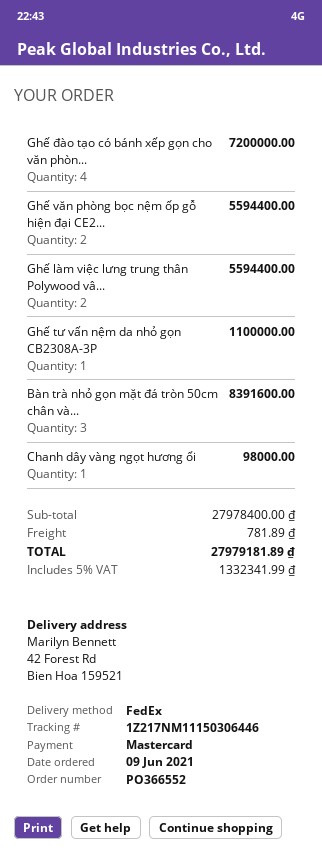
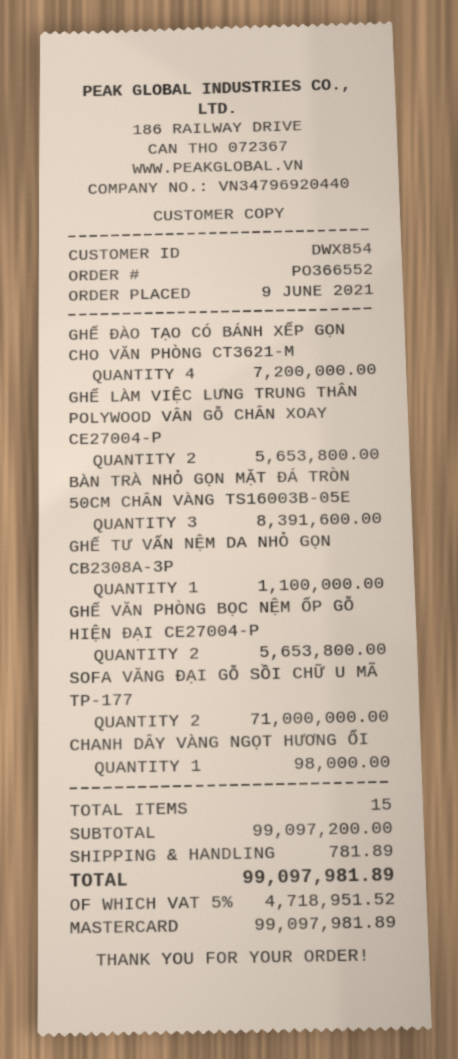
Ghế văn phòng bọc nệm ốp gỗ hiện đại CE2...: 2 for 5594400.00 -> 2 for 5653800.00
Ghế làm việc lưng trung thân Polywood vâ...: 2 for 5594400.00 -> 2 for 5653800.00
SOFA VĂNG ĐẠI GỖ SỒI CHỮ U MÃ TP-177: none -> 2 for 71000000.00
subtotal: 27978400.00 -> 99097200.00
tax: 5% = 1332341.99 -> 5% = 4718951.52
total: 27979181.89 -> 99097981.89

